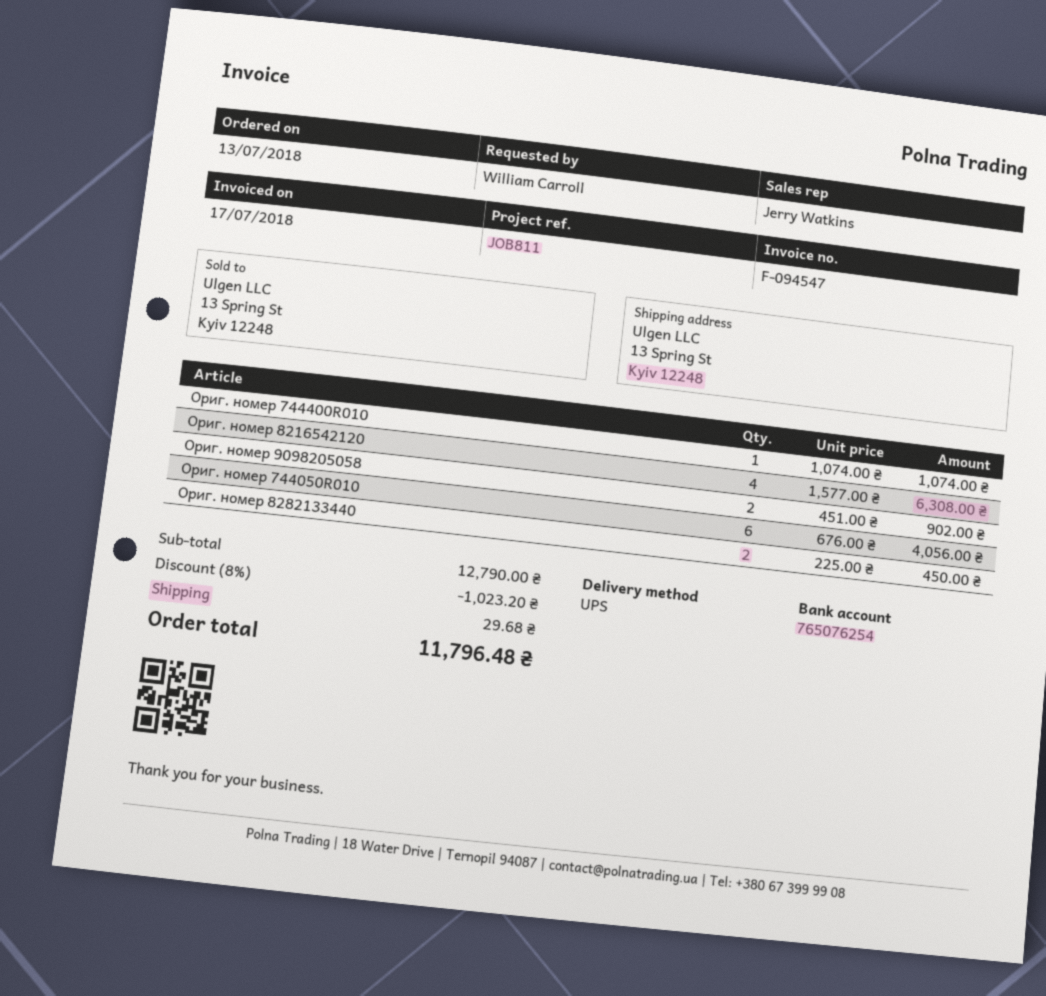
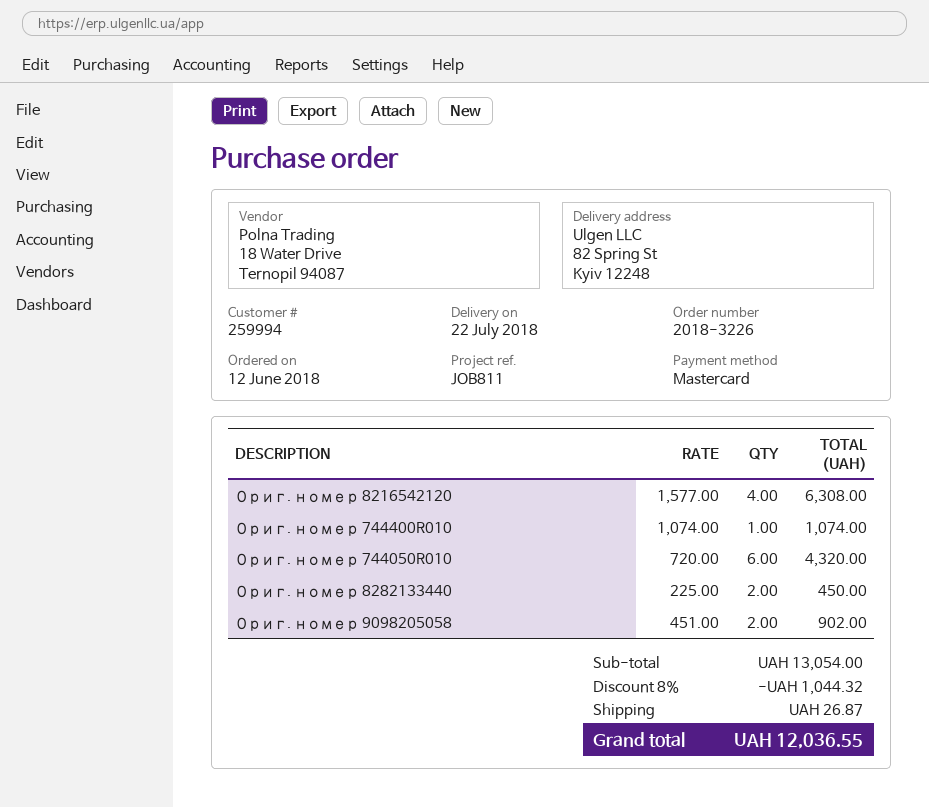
order date: 2018-07-13 -> 2018-06-12
ship to: 13 Spring St, Kyiv 12248 -> 82 Spring St, Kyiv 12248
Ориг. номер 744050R010: 6 x 676.00 = 4056.00 -> 6 x 720.00 = 4320.00
subtotal: 12790.00 -> 13054.00
discount: 8% = 1023.20 -> 8% = 1044.32
shipping: 29.68 -> 26.87
total: 11796.48 -> 12036.55

